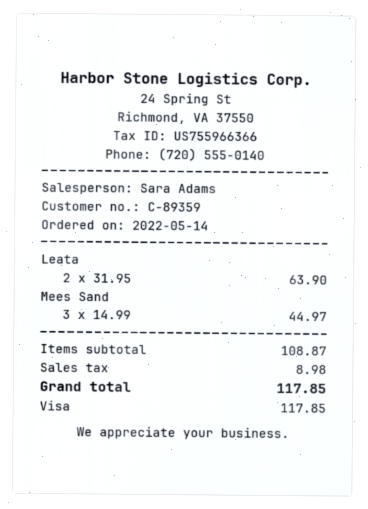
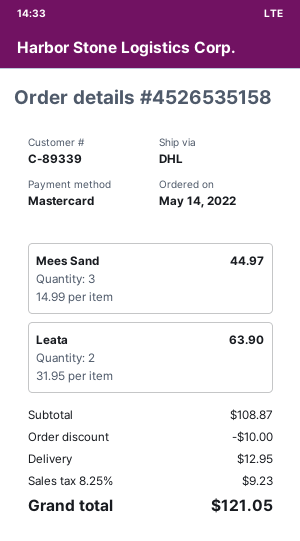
customer number: C-89359 -> C-89339
payment method: Visa -> Mastercard
discount: none -> 10.00
shipping: none -> 12.95
tax: 8.98 -> 9.23
total: 117.85 -> 121.05

